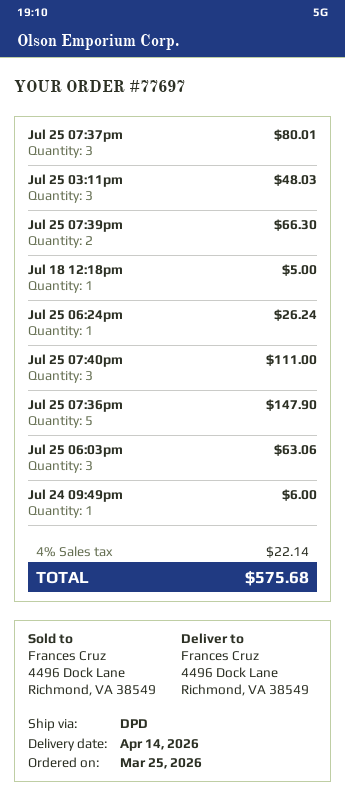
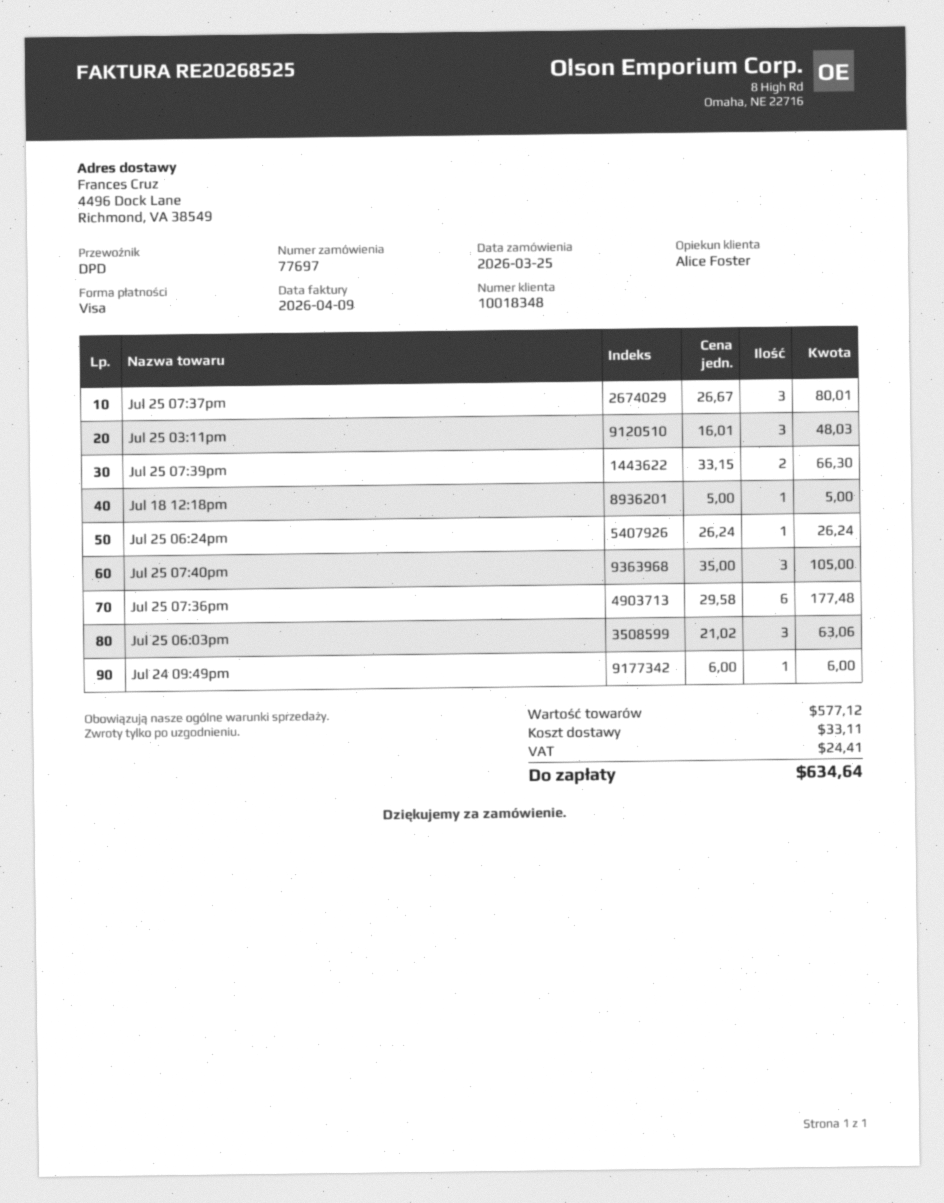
Jul 25 07:40pm: 3 for 111.00 -> 3 for 105.00
Jul 25 07:36pm: 5 for 147.90 -> 6 for 177.48
shipping: none -> 33.11
tax: 22.14 -> 24.41
total: 575.68 -> 634.64

